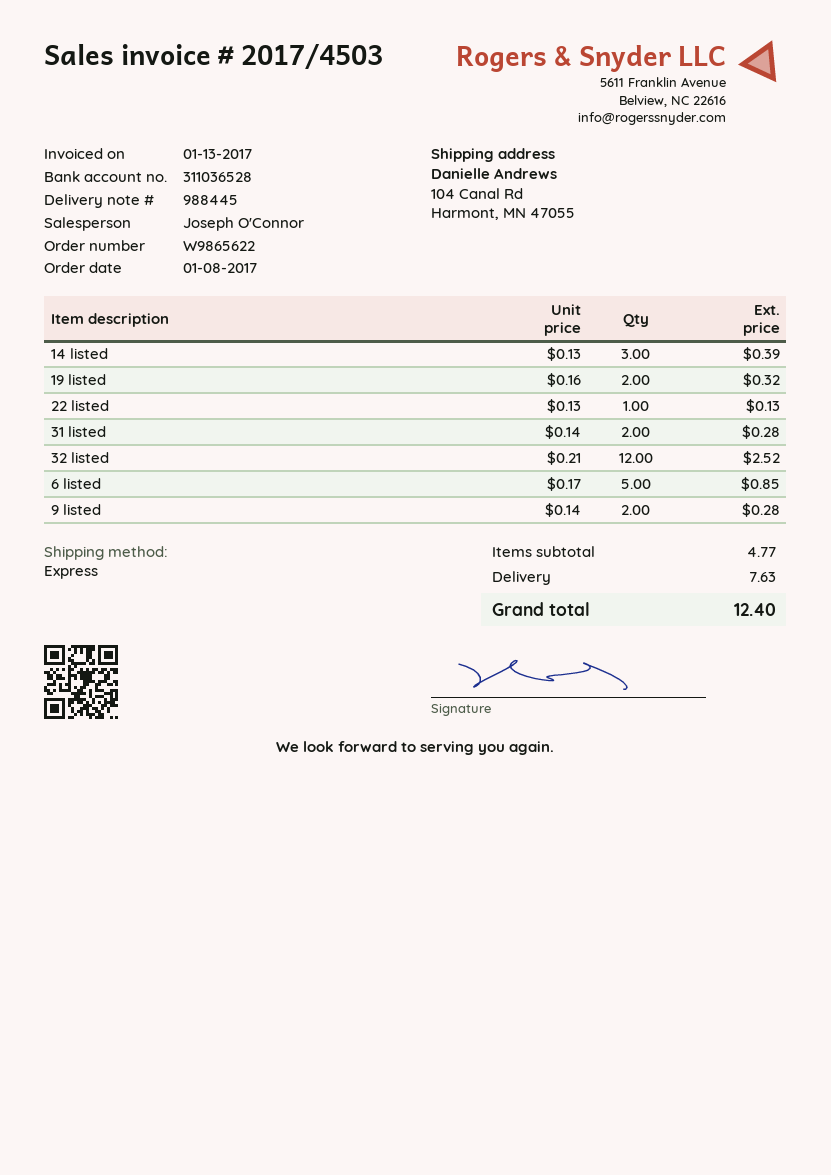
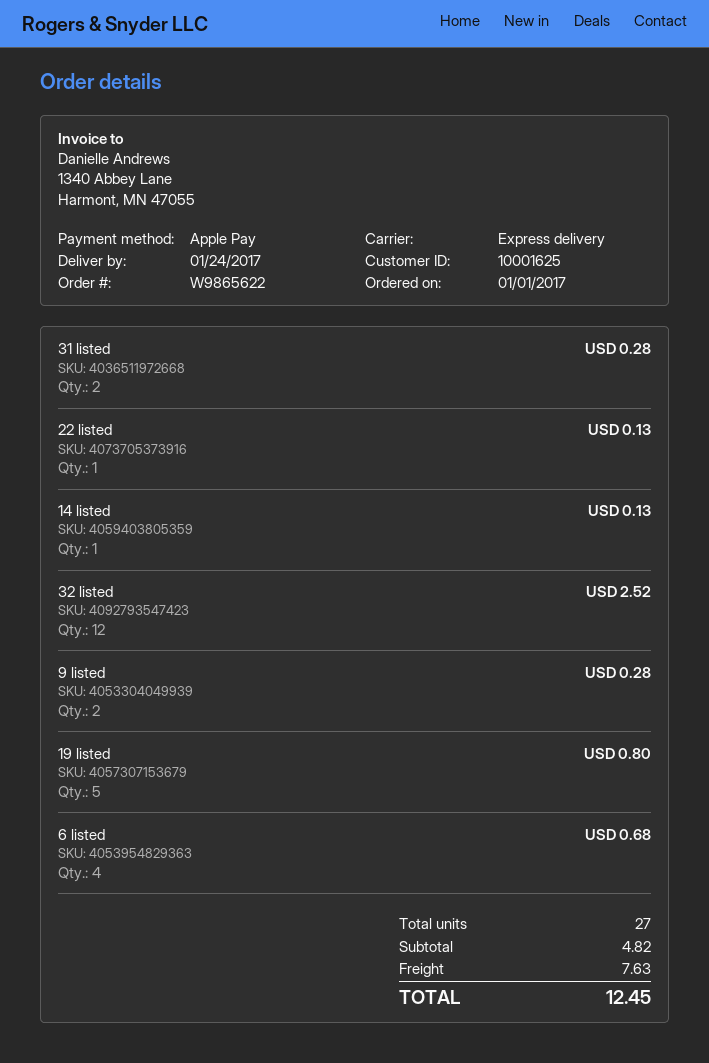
order date: 2017-01-08 -> 2017-01-01
14 listed: 3 for 0.39 -> 1 for 0.13
19 listed: 2 for 0.32 -> 5 for 0.80
6 listed: 5 for 0.85 -> 4 for 0.68
subtotal: 4.77 -> 4.82
total: 12.40 -> 12.45

